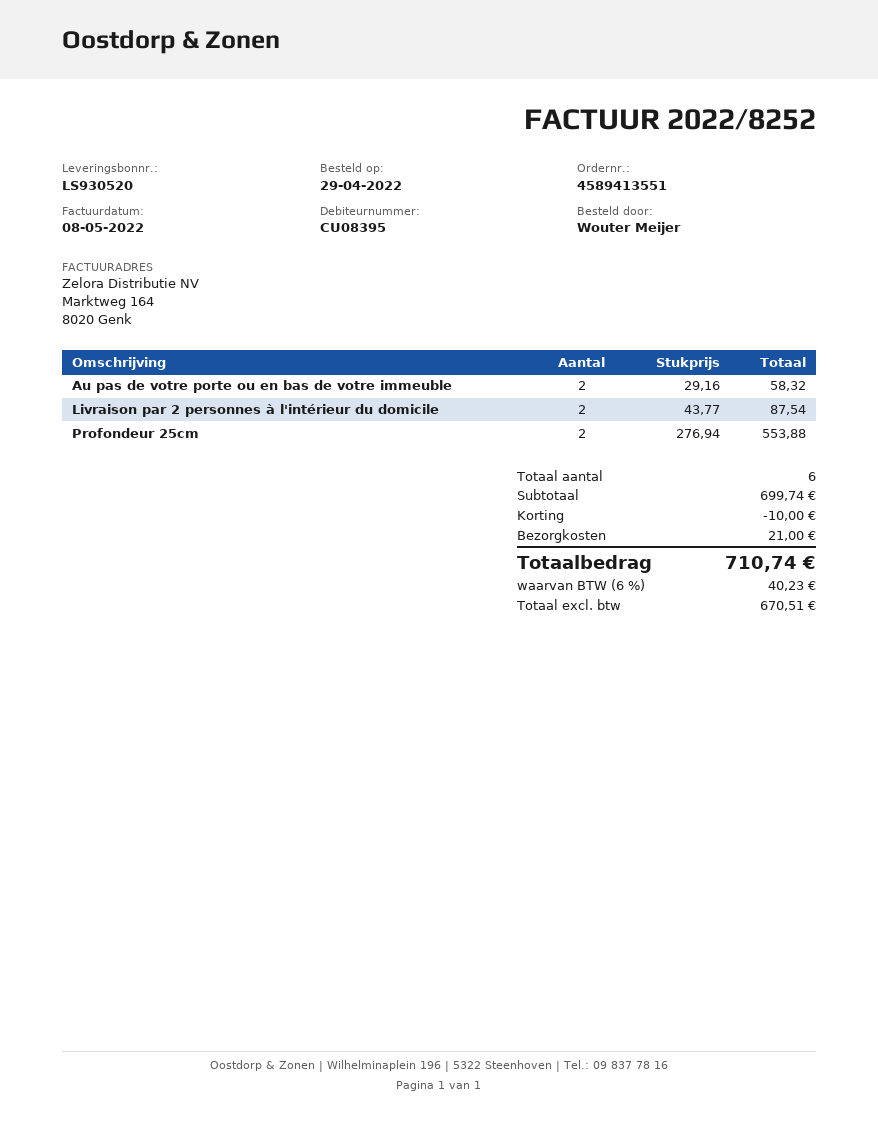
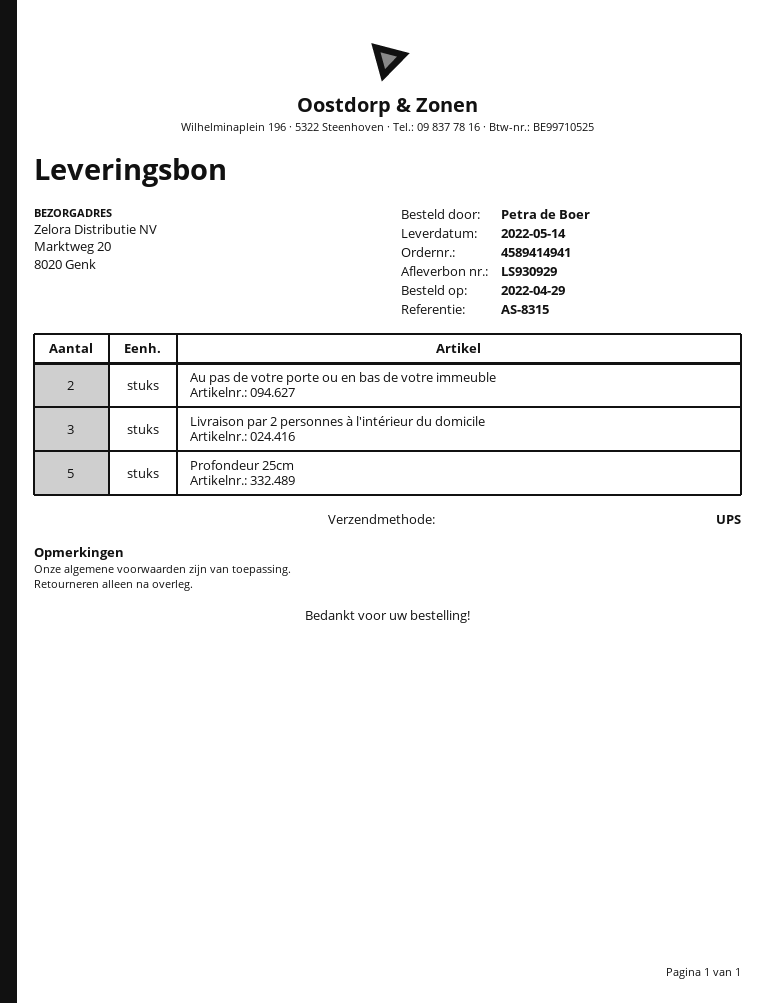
order number: 4589413551 -> 4589414941
delivery note number: LS930520 -> LS930929
ordered by: Wouter Meijer -> Petra de Boer
Livraison par 2 personnes à l'intérieur du domicile: 2 -> 3
Profondeur 25cm: 2 -> 5

